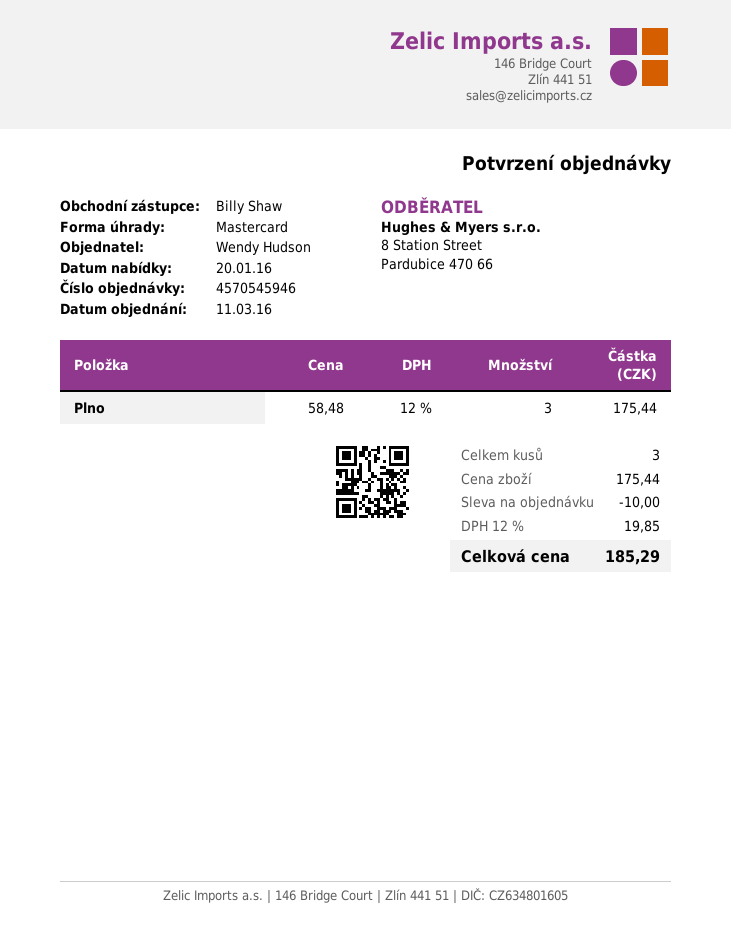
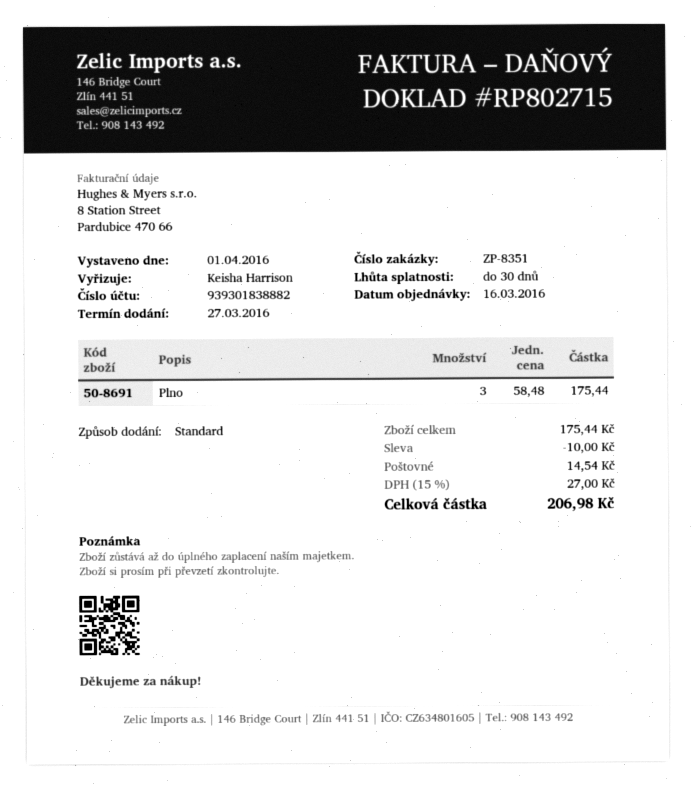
order date: 2016-03-11 -> 2016-03-16
sales rep: Billy Shaw -> Keisha Harrison
shipping: none -> 14.54
tax: 12% = 19.85 -> 15% = 27.00
total: 185.29 -> 206.98

